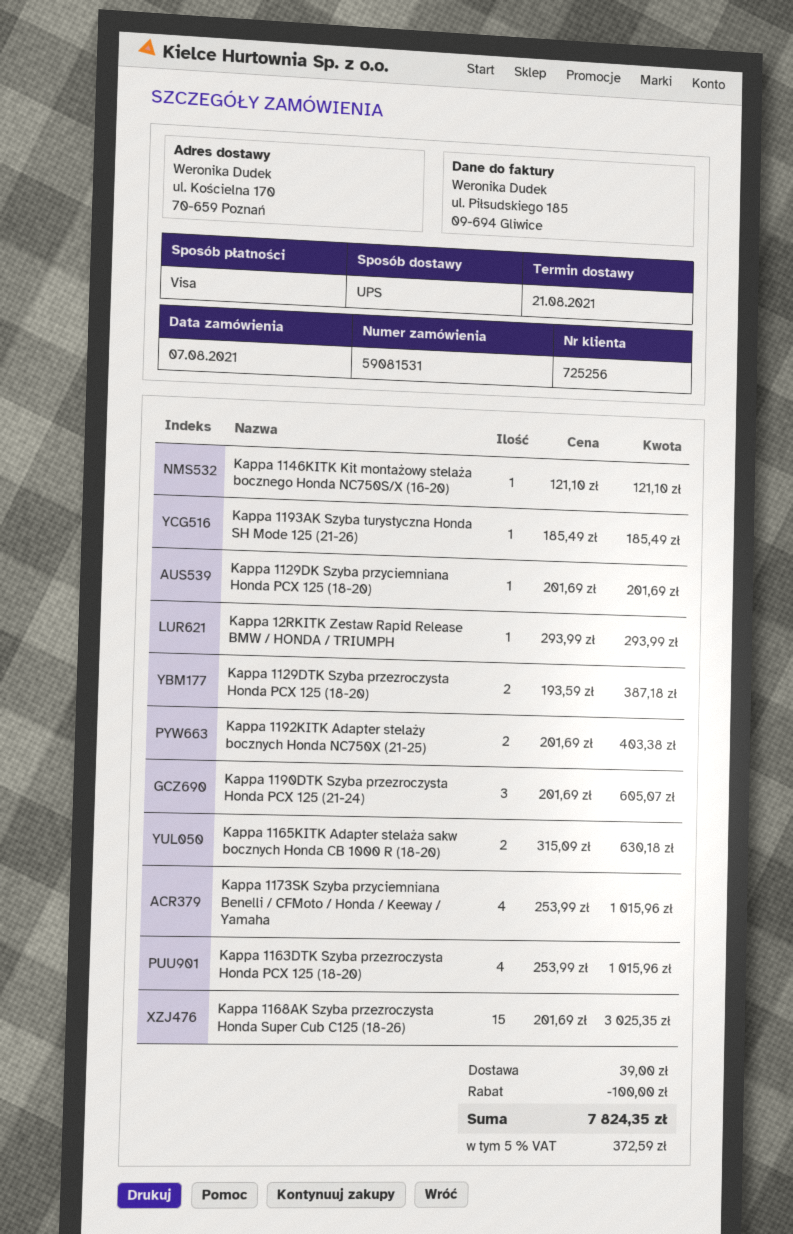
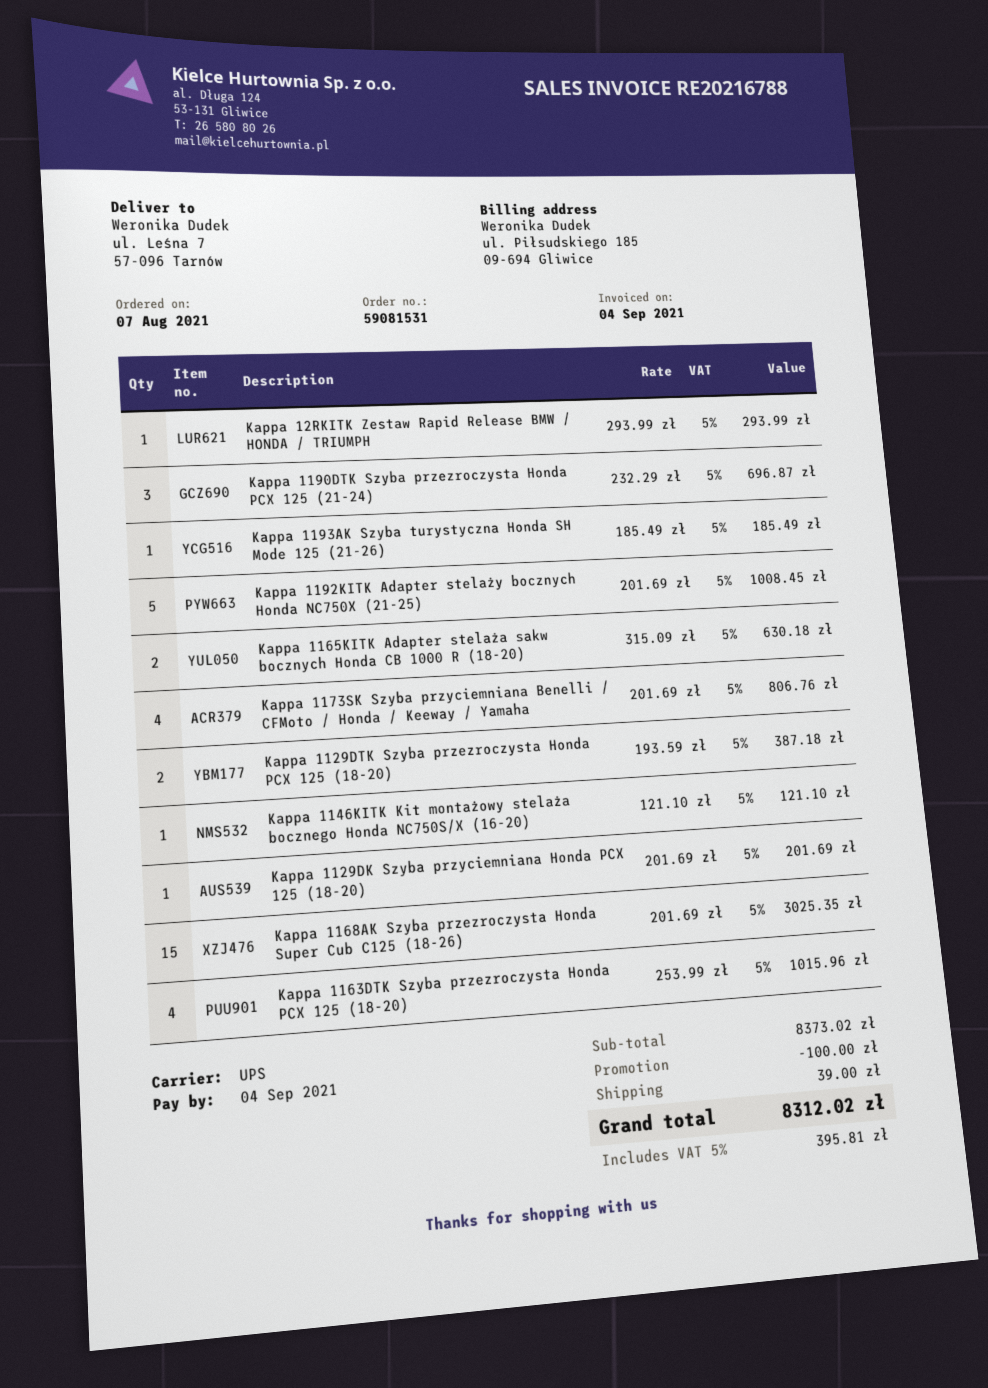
ship to: ul. Kościelna 170, 70-659 Poznań -> ul. Leśna 7, 57-096 Tarnów
Kappa 1192KITK Adapter stelaży bocznych Honda NC750X (21-25): 2 x 201.69 = 403.38 -> 5 x 201.69 = 1008.45
Kappa 1190DTK Szyba przezroczysta Honda PCX 125 (21-24): 3 x 201.69 = 605.07 -> 3 x 232.29 = 696.87
Kappa 1173SK Szyba przyciemniana Benelli / CFMoto / Honda / Keeway / Yamaha: 4 x 253.99 = 1015.96 -> 4 x 201.69 = 806.76
tax: 5% = 372.59 -> 5% = 395.81
total: 7824.35 -> 8312.02

